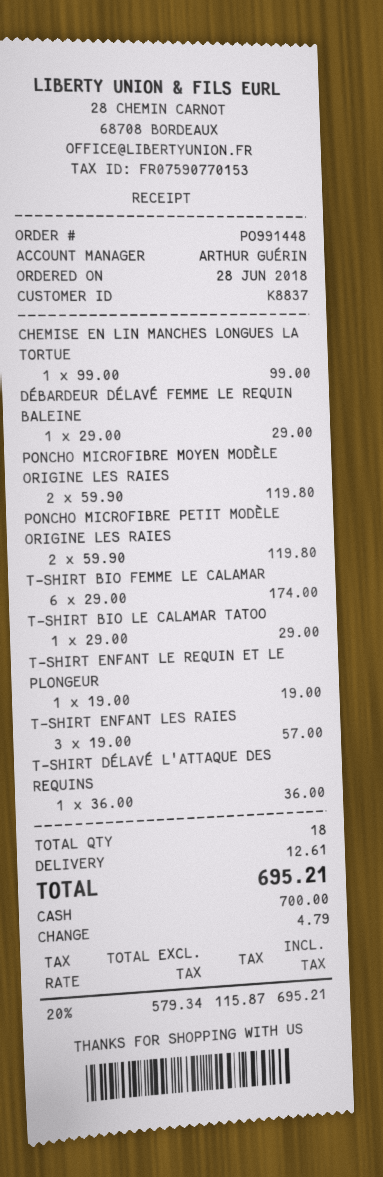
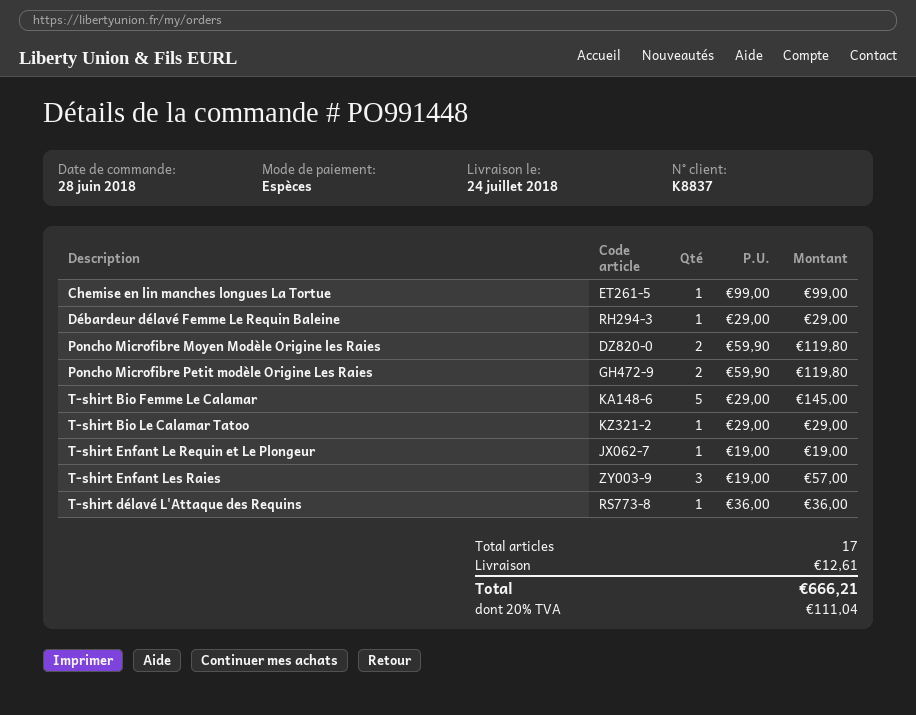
T-SHIRT BIO FEMME LE CALAMAR: 6 x 29.00 = 174.00 -> 5 x 29.00 = 145.00
total quantity: 18 -> 17
tax: 20% = 115.87 -> 20% = 111.04
total: 695.21 -> 666.21

